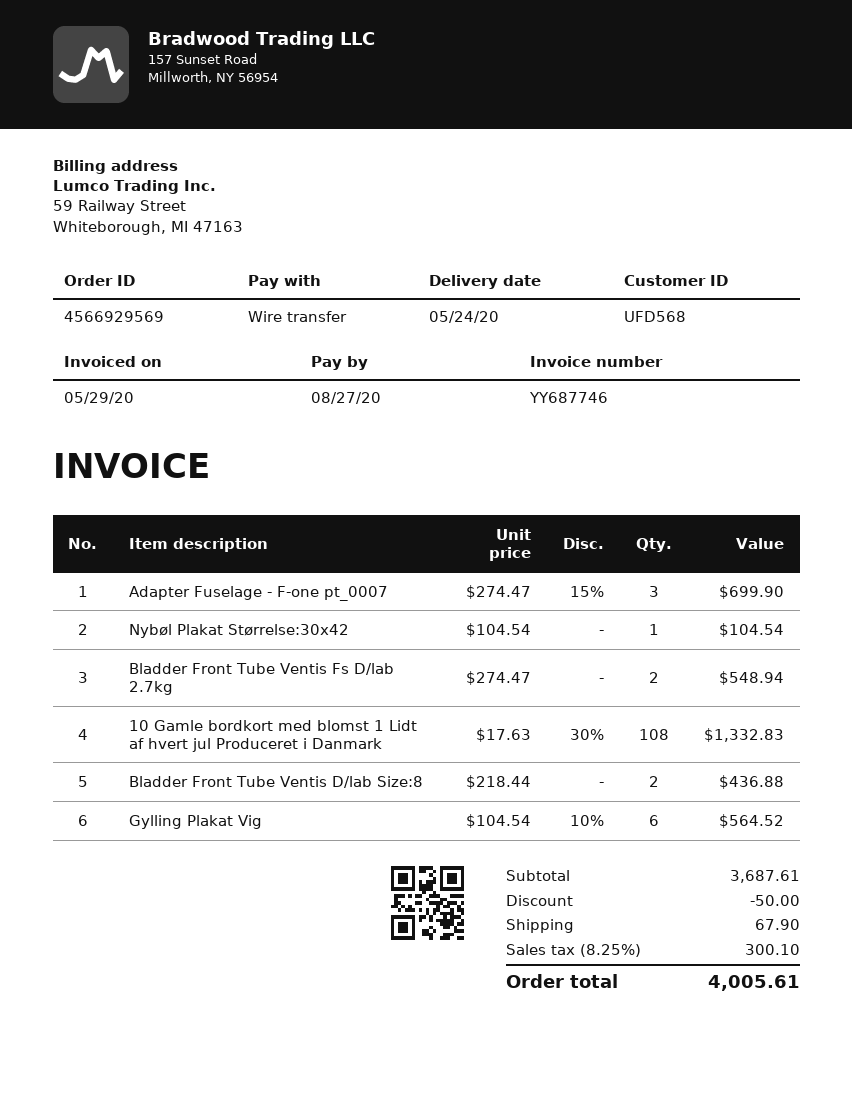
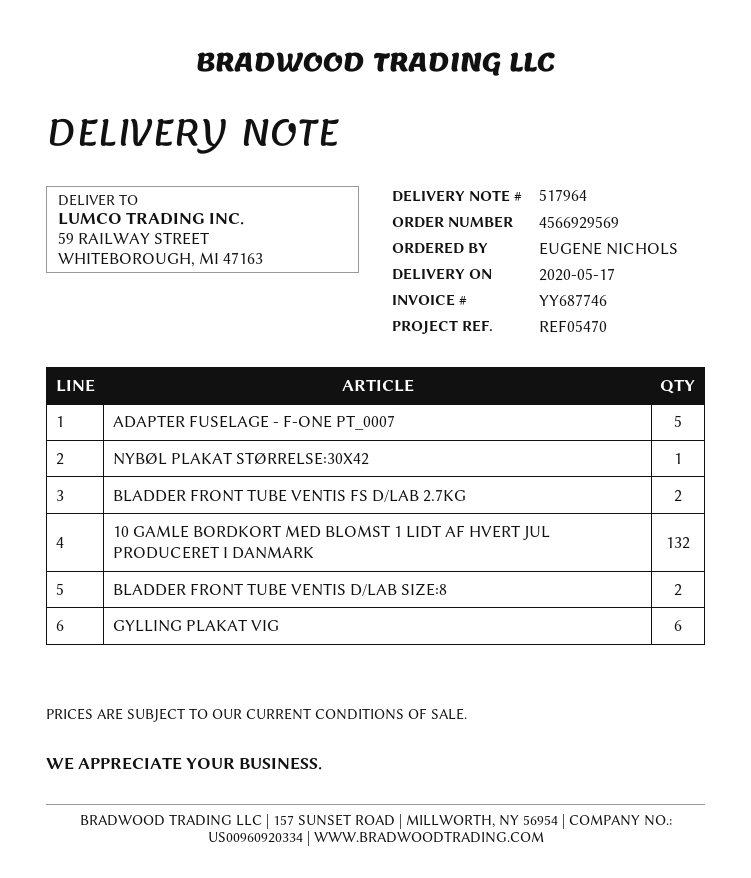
delivery date: 2020-05-24 -> 2020-05-17
Adapter Fuselage - F-one pt_0007: 3 -> 5
10 Gamle bordkort med blomst 1 Lidt af hvert jul Produceret i Danmark: 108 -> 132

